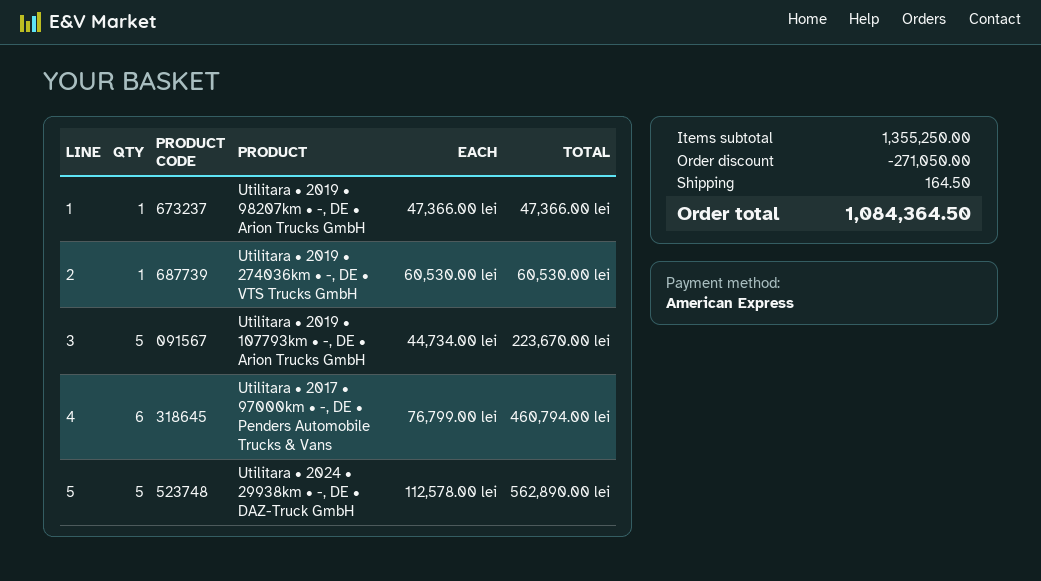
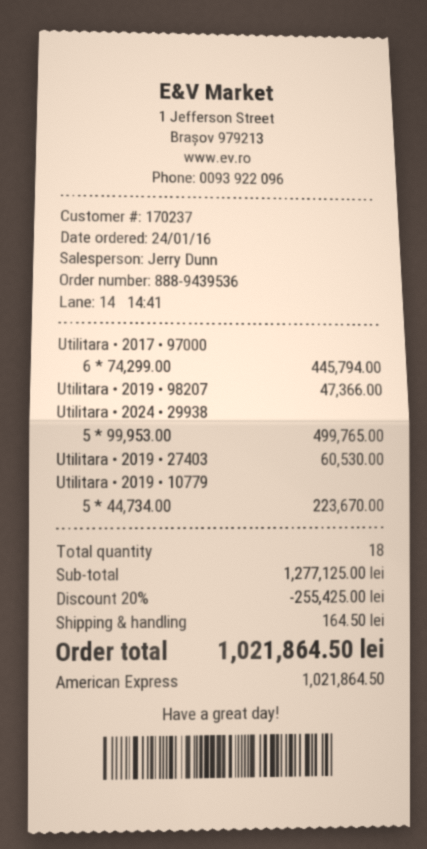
Utilitara • 2017 • 97000km • -, DE • Penders Automobile Trucks & Vans: 6 x 76799.00 = 460794.00 -> 6 x 74299.00 = 445794.00
Utilitara • 2024 • 29938km • -, DE • DAZ-Truck GmbH: 5 x 112578.00 = 562890.00 -> 5 x 99953.00 = 499765.00
subtotal: 1355250.00 -> 1277125.00
discount: 271050.00 -> 255425.00
total: 1084364.50 -> 1021864.50

